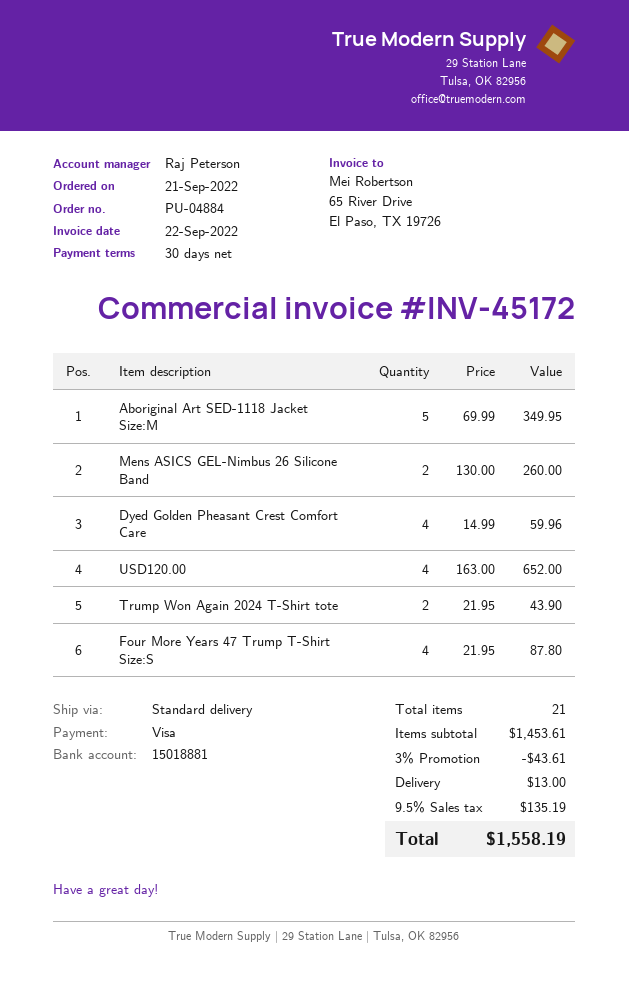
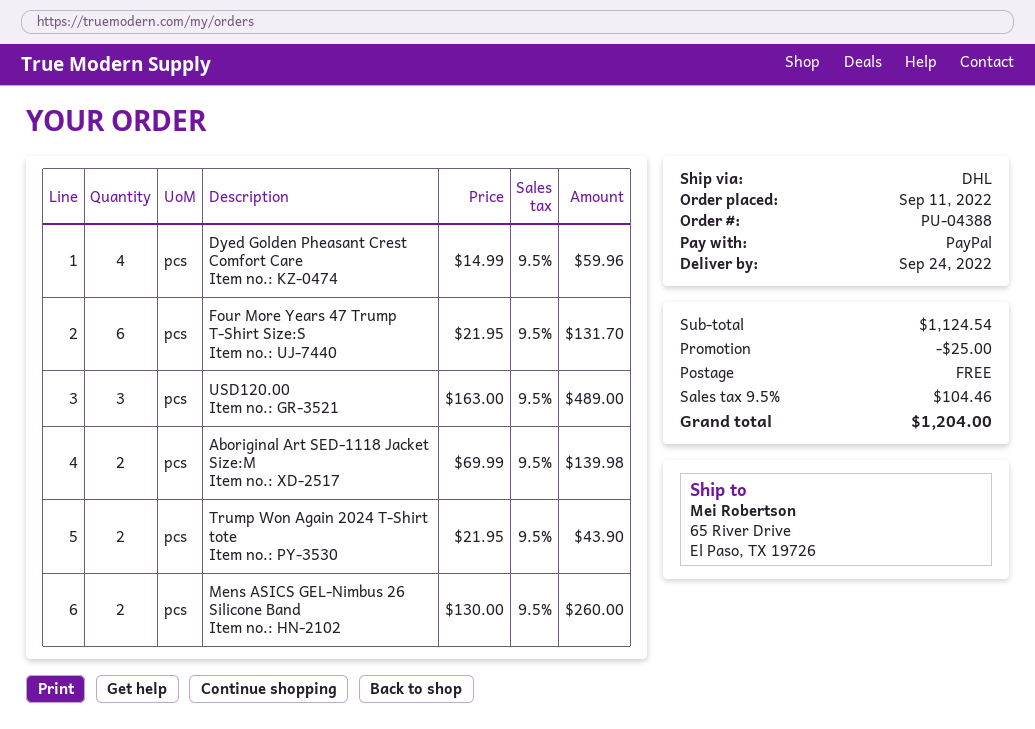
order number: PU-04884 -> PU-04388
order date: 2022-09-21 -> 2022-09-11
payment method: Visa -> PayPal
shipping method: standard -> DHL
Aboriginal Art SED-1118 Jacket Size:M: 5 x 69.99 = 349.95 -> 2 x 69.99 = 139.98
USD120.00: 4 x 163.00 = 652.00 -> 3 x 163.00 = 489.00
Four More Years 47 Trump T-Shirt Size:S: 4 x 21.95 = 87.80 -> 6 x 21.95 = 131.70
subtotal: 1453.61 -> 1124.54
discount: 43.61 -> 25.00
shipping: 13.00 -> 0.00
tax: 9.5% = 135.19 -> 9.5% = 104.46
total: 1558.19 -> 1204.00

